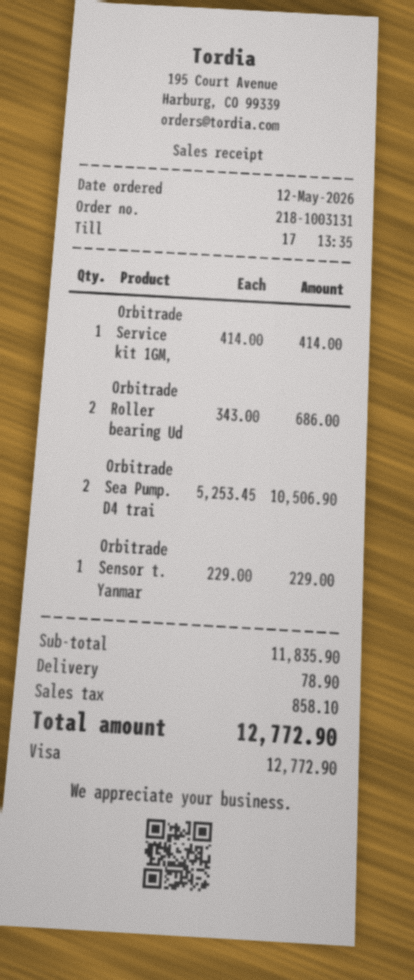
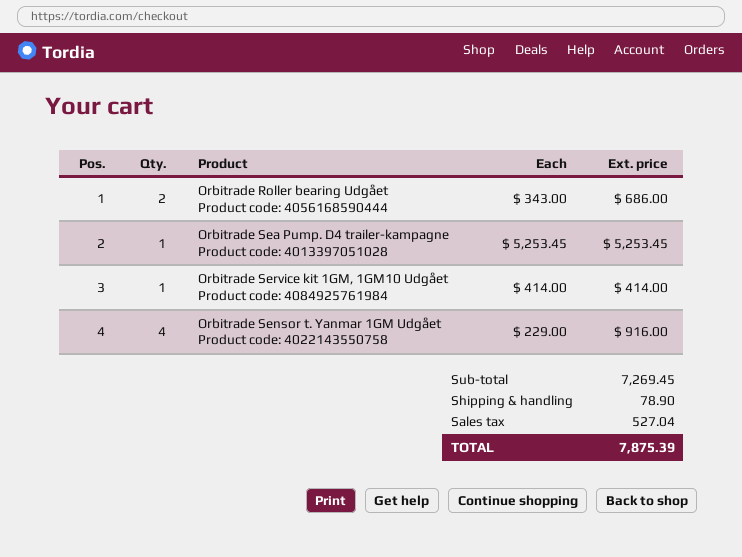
Orbitrade Sea Pump. D4 trai: 2 x 5253.45 = 10506.90 -> 1 x 5253.45 = 5253.45
Orbitrade Sensor t. Yanmar: 1 x 229.00 = 229.00 -> 4 x 229.00 = 916.00
subtotal: 11835.90 -> 7269.45
tax: 858.10 -> 527.04
total: 12772.90 -> 7875.39

